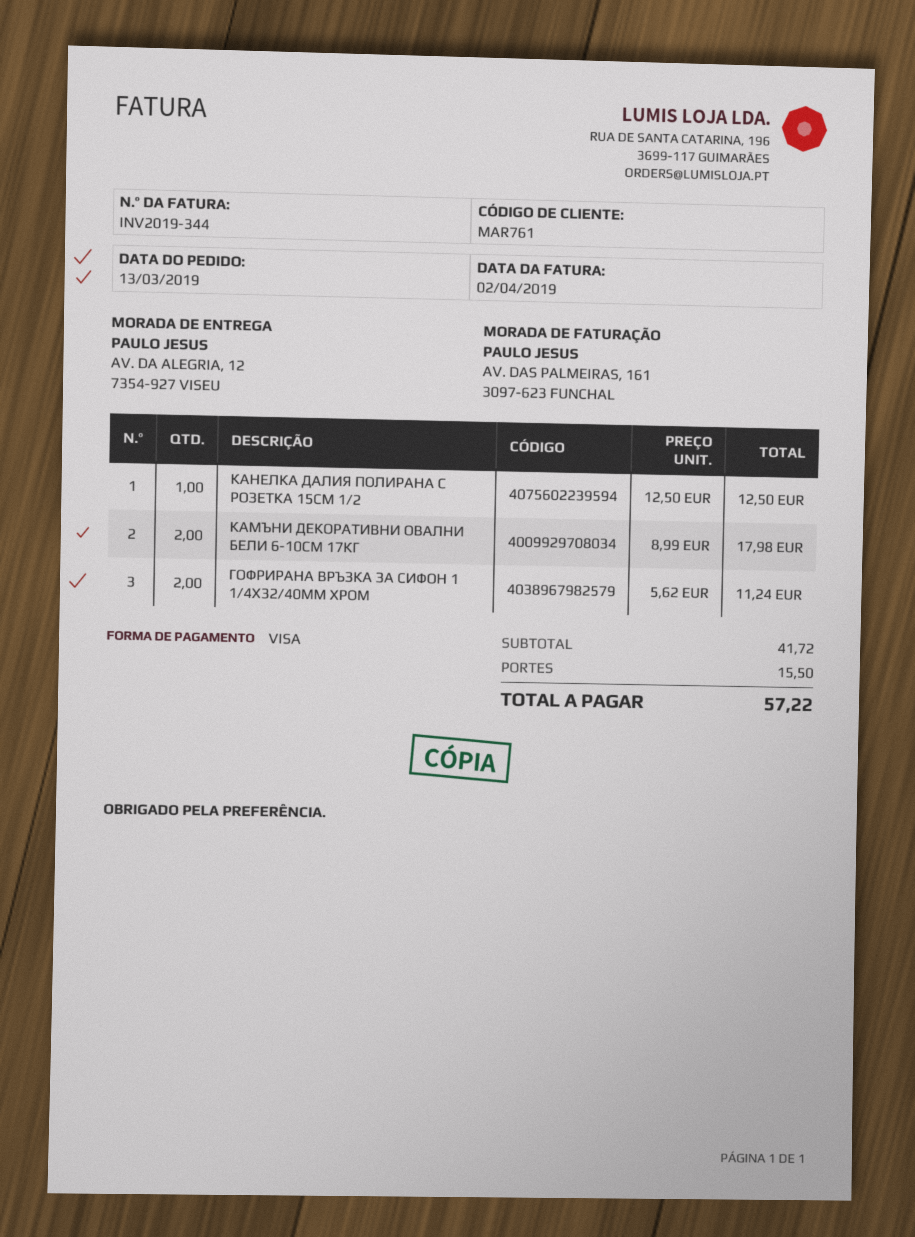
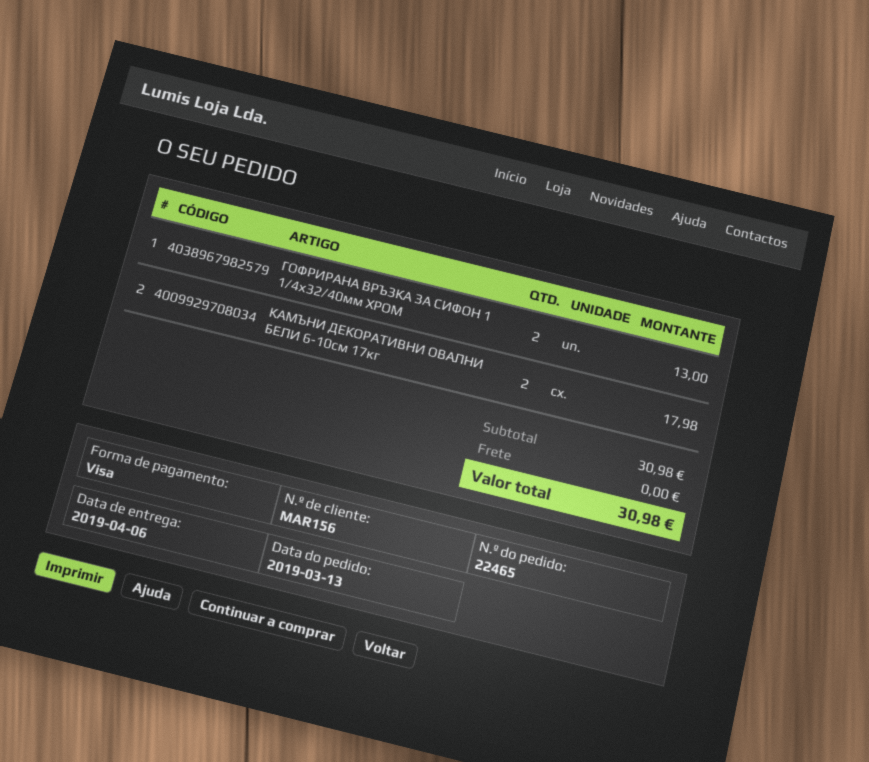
customer number: MAR761 -> MAR156
КАНЕЛКА ДАЛИЯ ПОЛИРАНА С РОЗЕТКА 15СМ 1/2: 1 for 12.50 -> none
ГОФРИРАНА ВРЪЗКА ЗА СИФОН 1 1/4Х32/40ММ ХРОМ: 2 for 11.24 -> 2 for 13.00
subtotal: 41.72 -> 30.98
shipping: 15.50 -> 0.00
total: 57.22 -> 30.98

